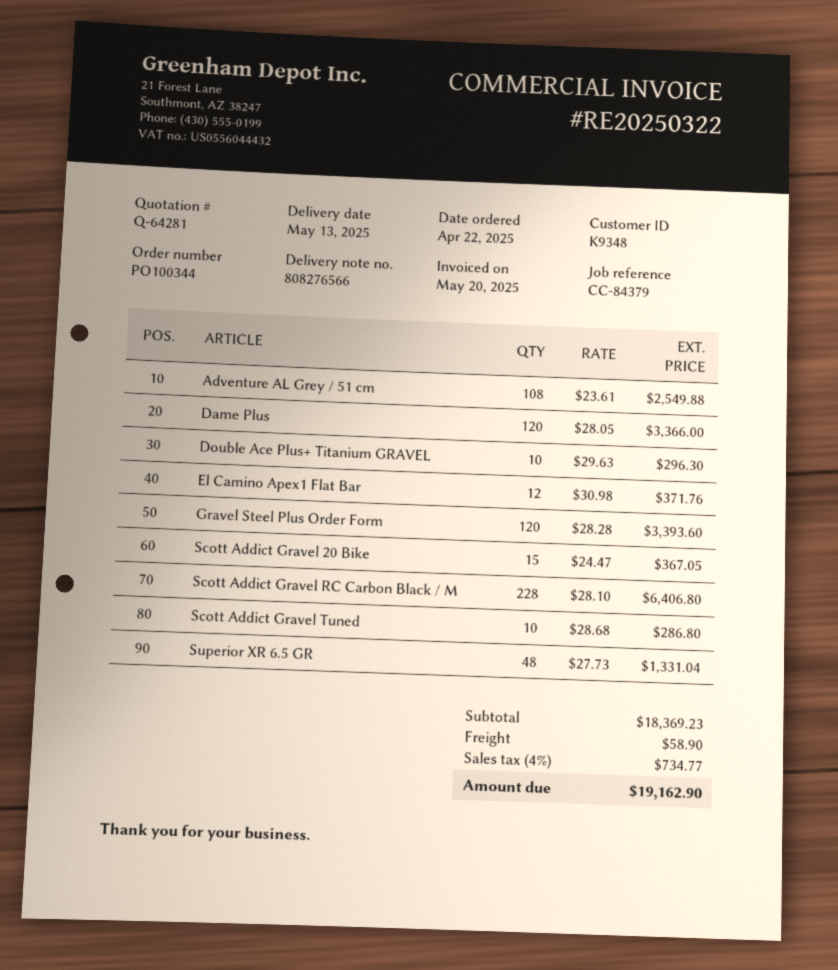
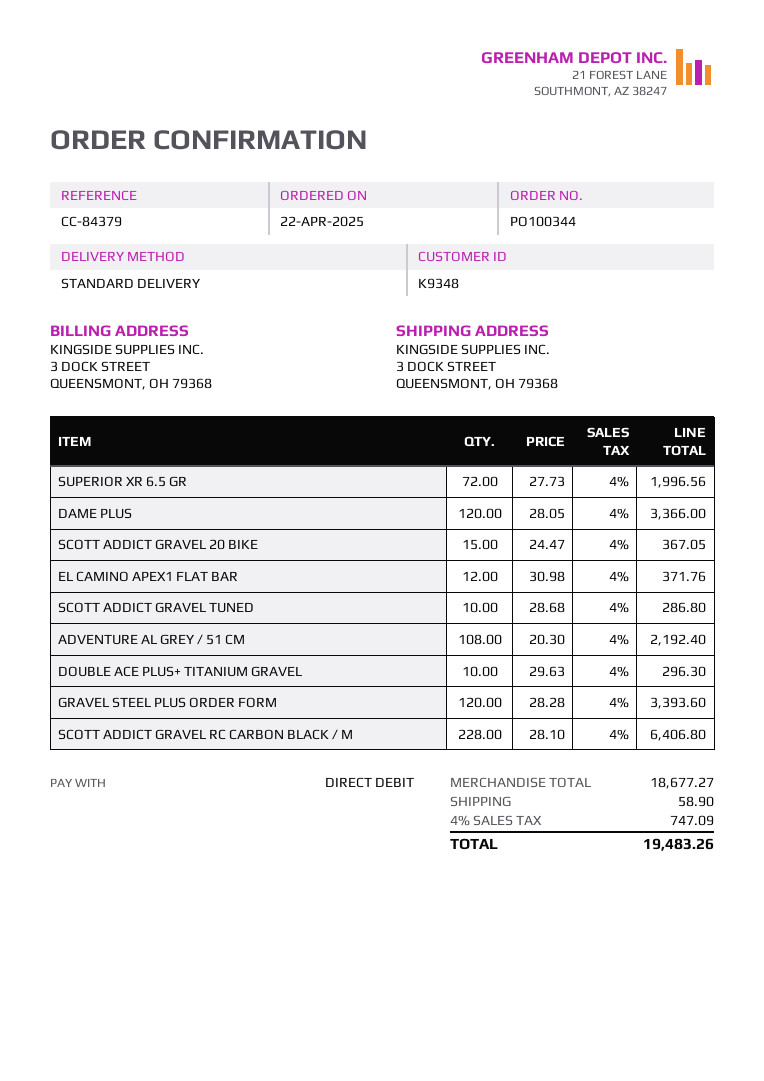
Adventure AL Grey / 51 cm: 108 x 23.61 = 2549.88 -> 108 x 20.30 = 2192.40
Superior XR 6.5 GR: 48 x 27.73 = 1331.04 -> 72 x 27.73 = 1996.56
subtotal: 18369.23 -> 18677.27
tax: 4% = 734.77 -> 4% = 747.09
total: 19162.90 -> 19483.26

